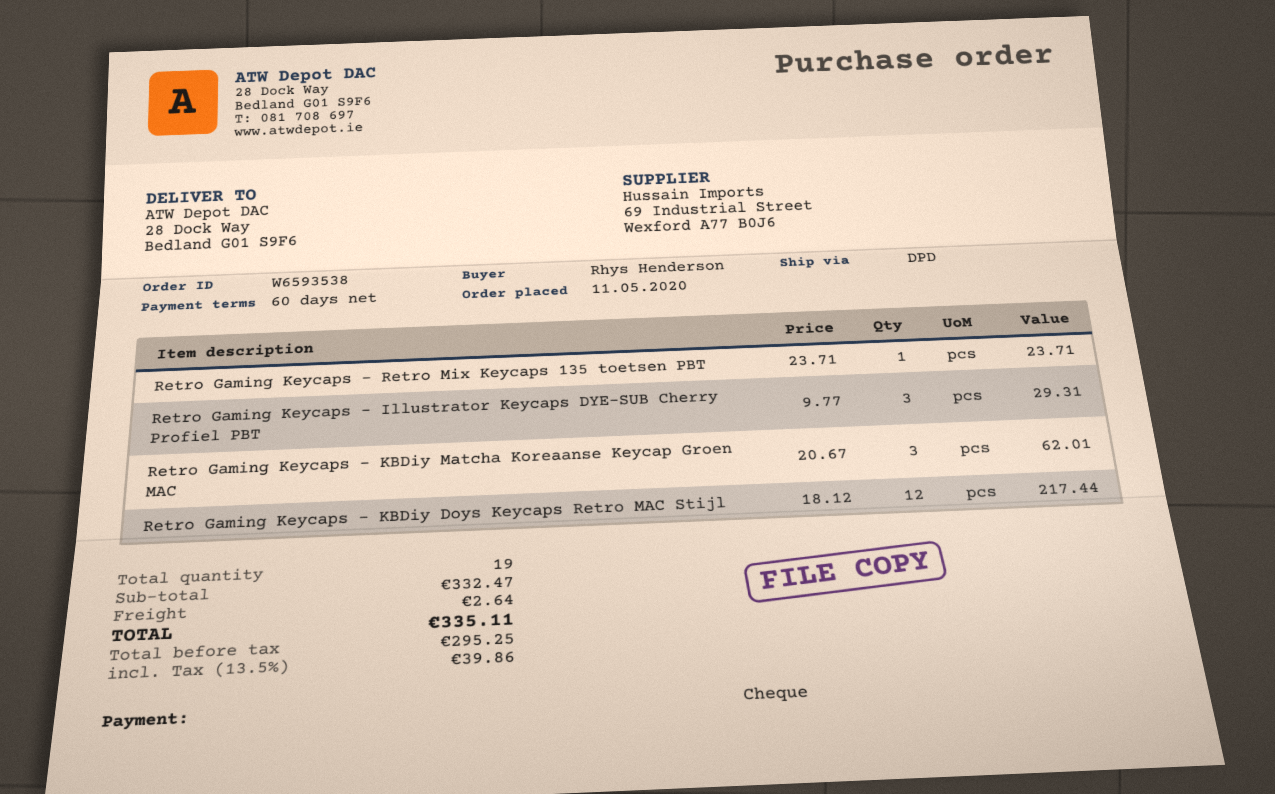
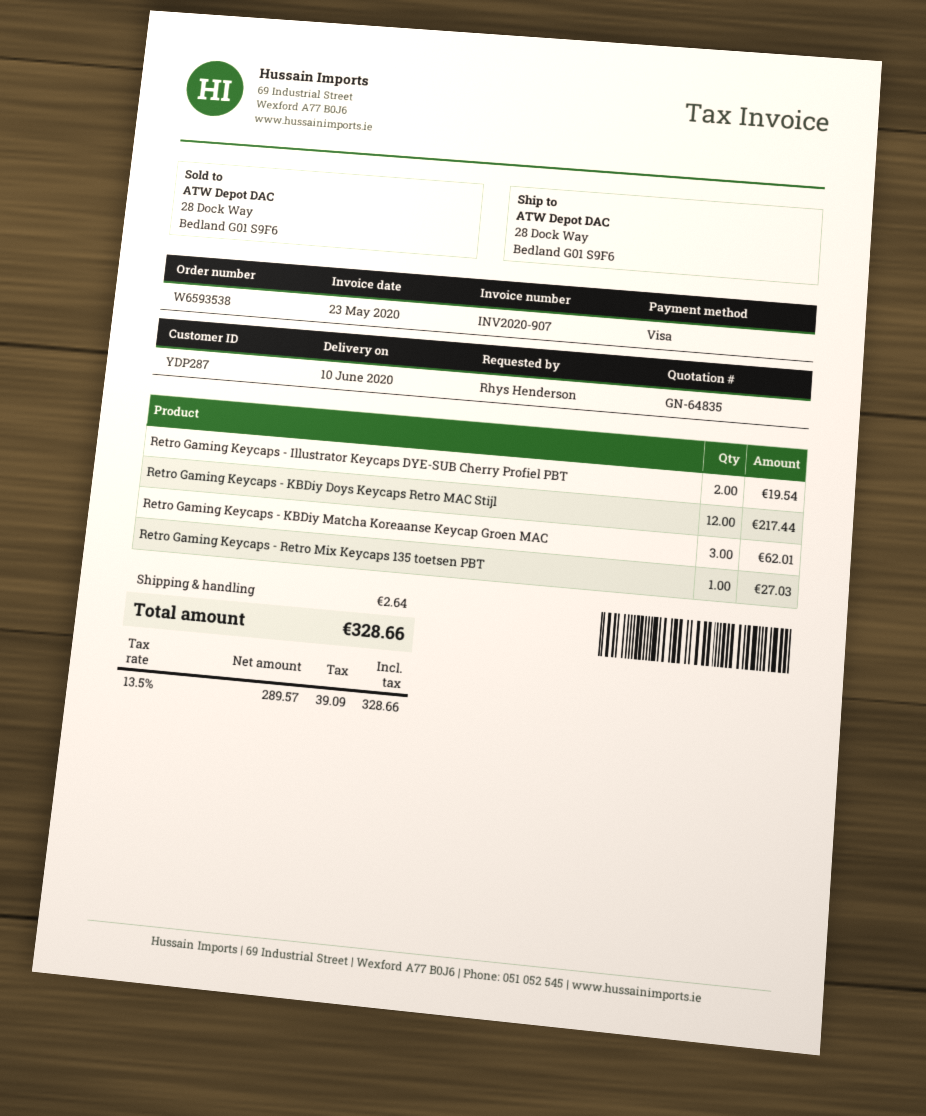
payment method: cheque -> Visa
Retro Gaming Keycaps - Retro Mix Keycaps 135 toetsen PBT: 1 for 23.71 -> 1 for 27.03
Retro Gaming Keycaps - Illustrator Keycaps DYE-SUB Cherry Profiel PBT: 3 for 29.31 -> 2 for 19.54
net: 295.25 -> 289.57
tax: 13.5% = 39.86 -> 13.5% = 39.09
total: 335.11 -> 328.66

